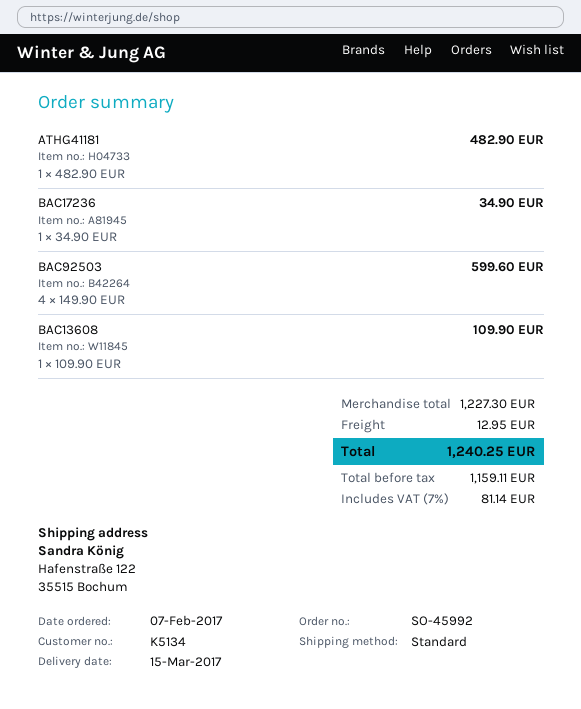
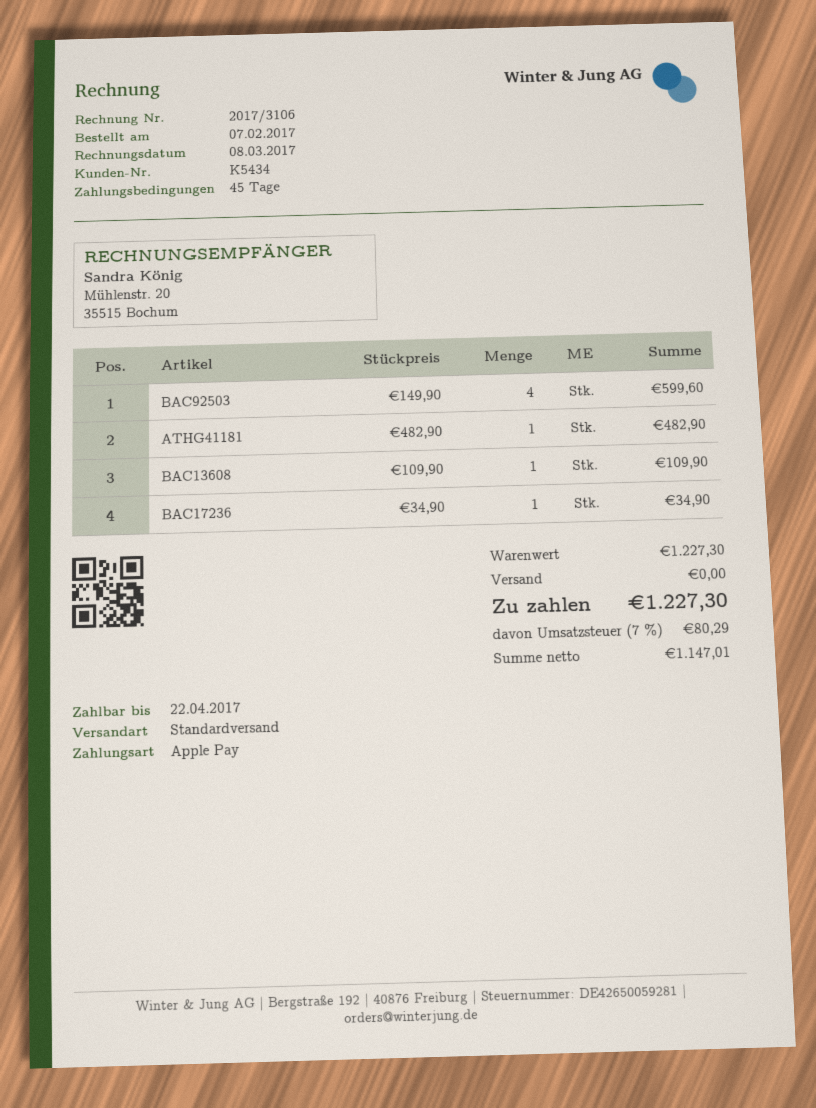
customer number: K5134 -> K5434
shipping: 12.95 -> 0.00
net: 1159.11 -> 1147.01
tax: 7% = 81.14 -> 7% = 80.29
total: 1240.25 -> 1227.30

